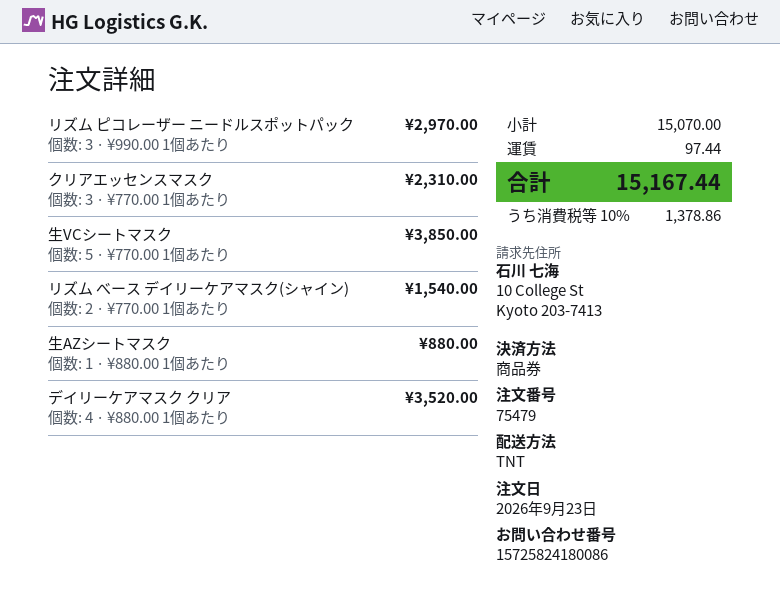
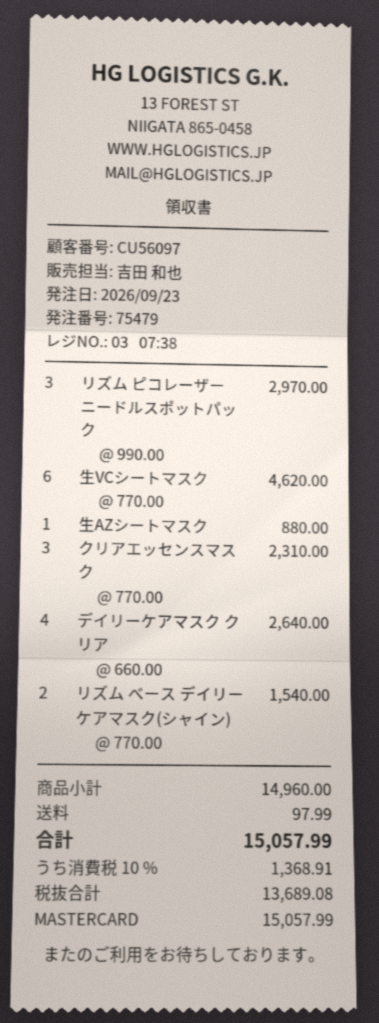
payment method: gift card -> Mastercard
生VCシートマスク: 5 x 770.00 = 3850.00 -> 6 x 770.00 = 4620.00
デイリーケアマスク クリア: 4 x 880.00 = 3520.00 -> 4 x 660.00 = 2640.00
subtotal: 15070.00 -> 14960.00
shipping: 97.44 -> 97.99
tax: 10% = 1378.86 -> 10% = 1368.91
total: 15167.44 -> 15057.99

